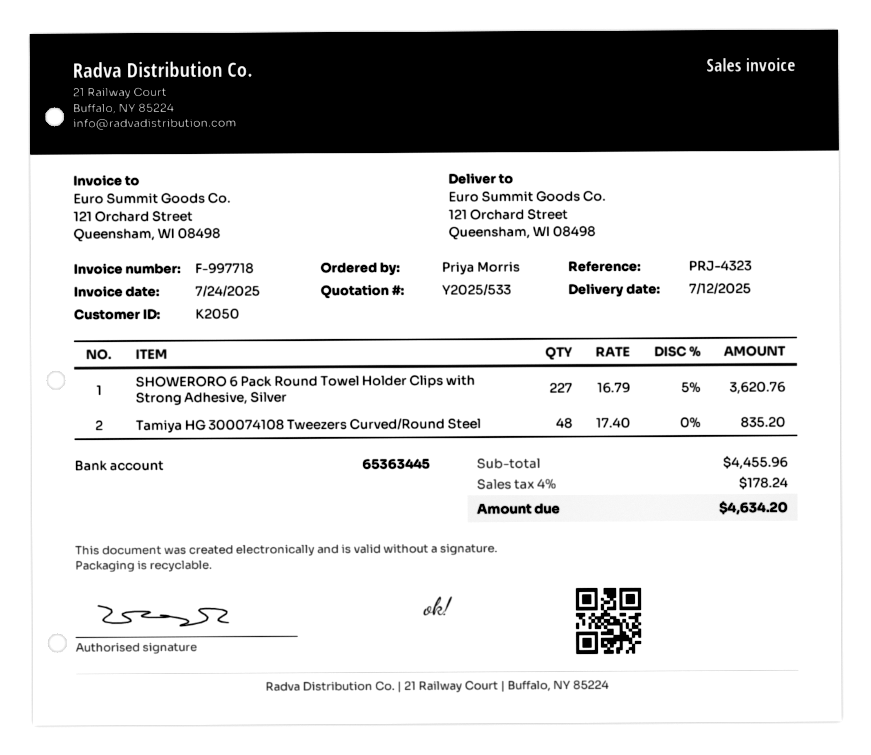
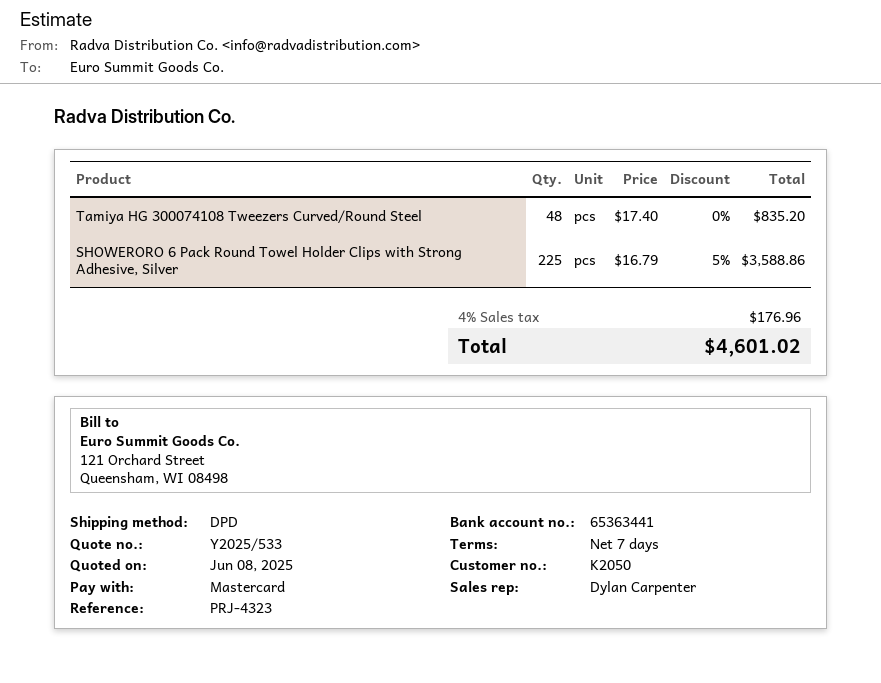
bank account: 65363445 -> 65363441
SHOWERORO 6 Pack Round Towel Holder Clips with Strong Adhesive, Silver: 227 x 16.79 - 5% = 3620.76 -> 225 x 16.79 - 5% = 3588.86
tax: 4% = 178.24 -> 4% = 176.96
total: 4634.20 -> 4601.02

